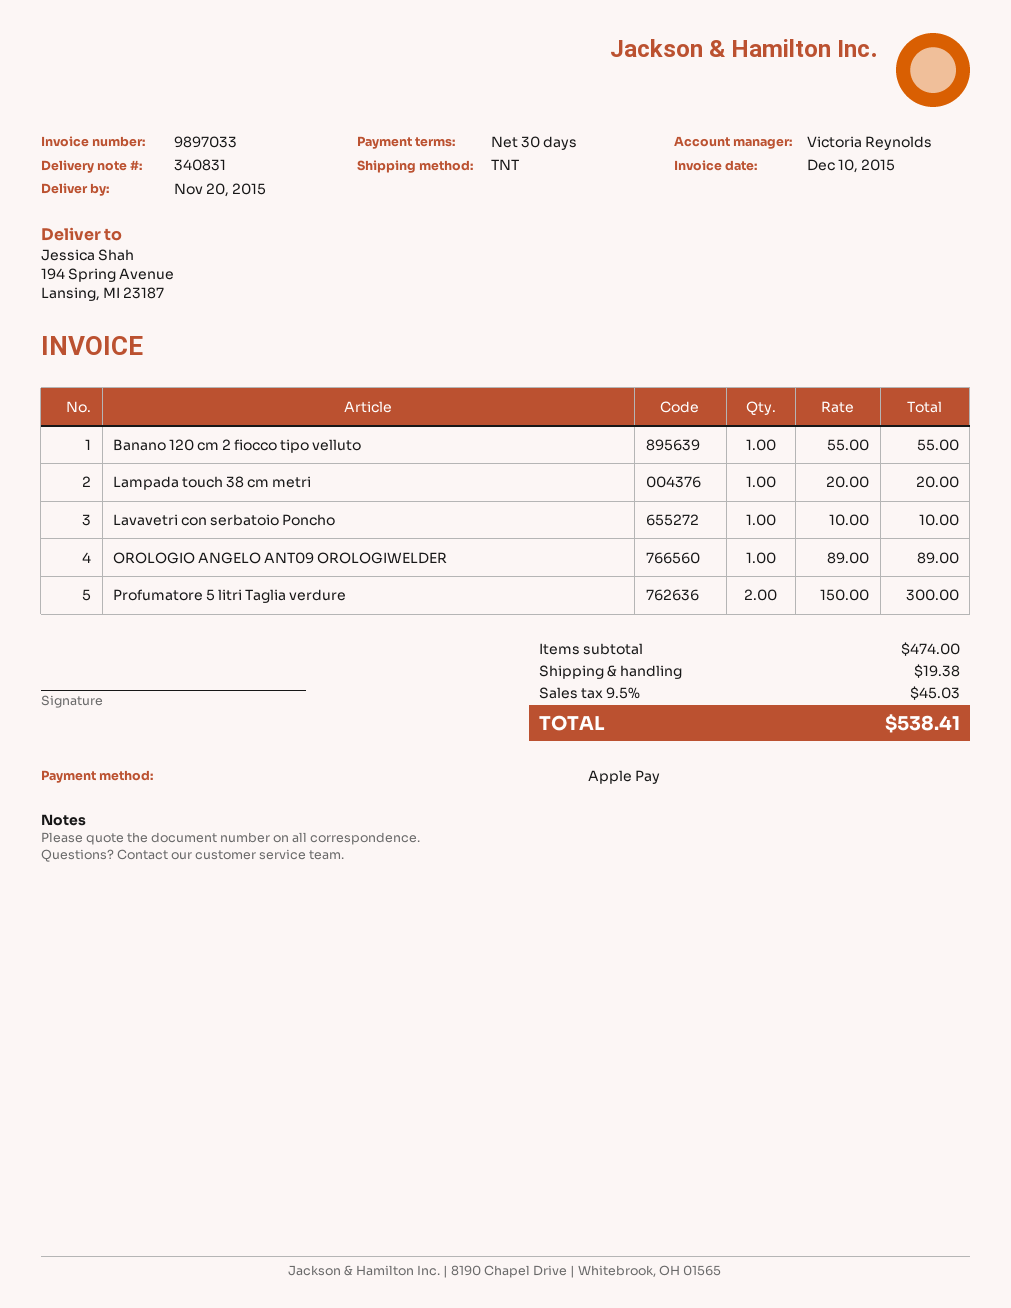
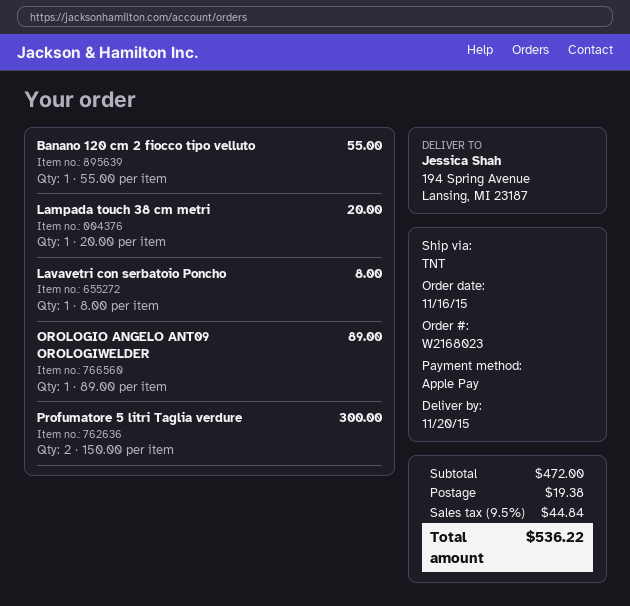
Lavavetri con serbatoio Poncho: 1 x 10.00 = 10.00 -> 1 x 8.00 = 8.00
subtotal: 474.00 -> 472.00
tax: 9.5% = 45.03 -> 9.5% = 44.84
total: 538.41 -> 536.22

